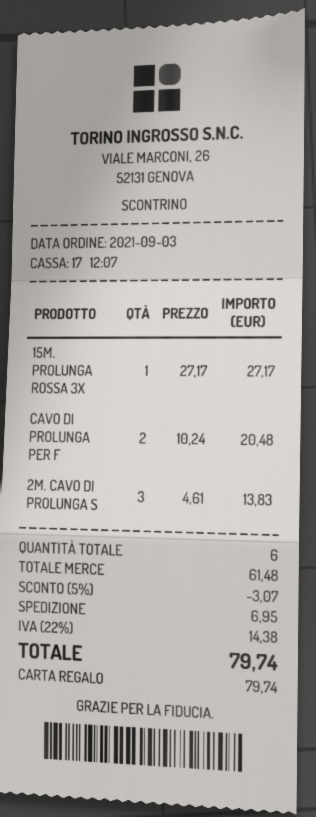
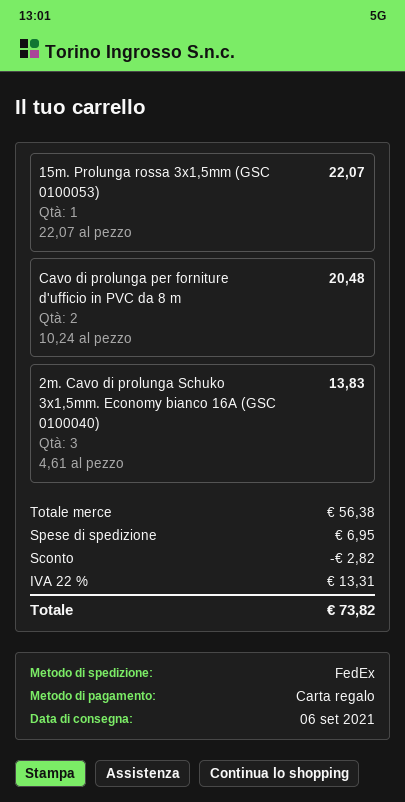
15M. PROLUNGA ROSSA 3X: 1 x 27.17 = 27.17 -> 1 x 22.07 = 22.07
subtotal: 61.48 -> 56.38
discount: 3.07 -> 2.82
tax: 22% = 14.38 -> 22% = 13.31
total: 79.74 -> 73.82

